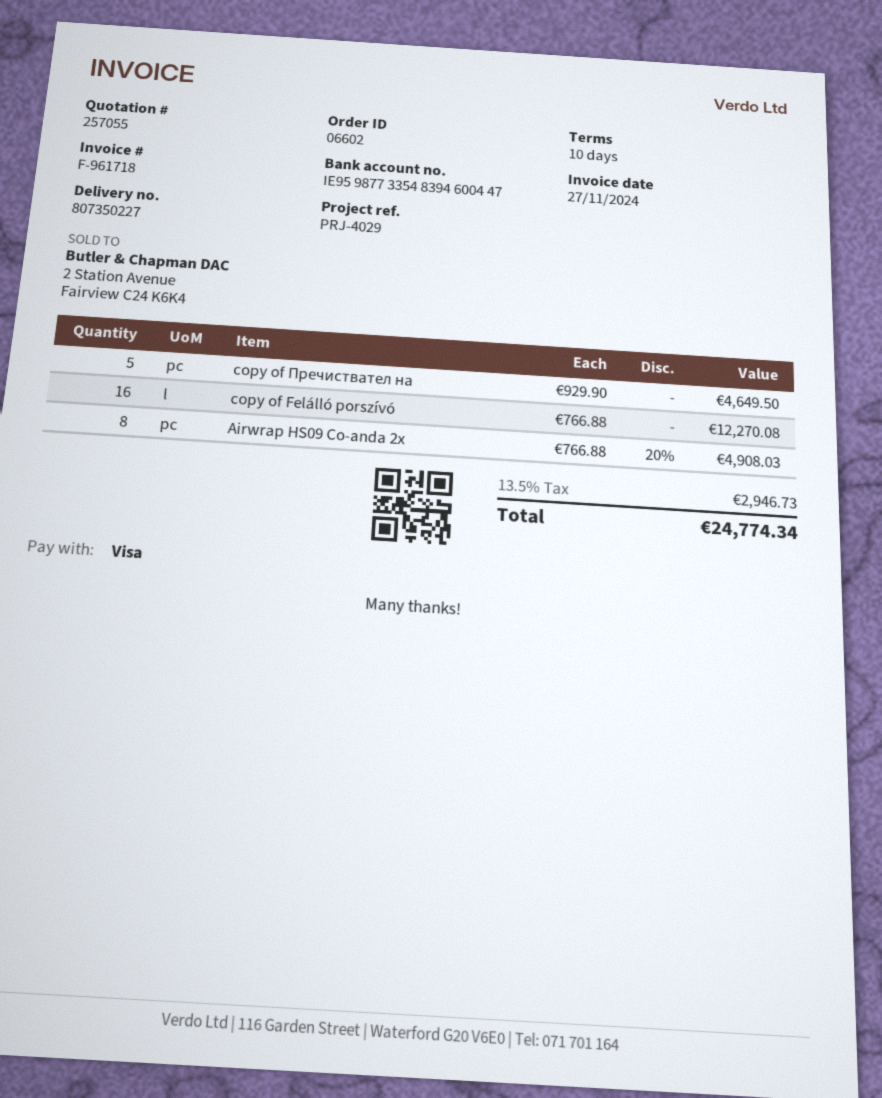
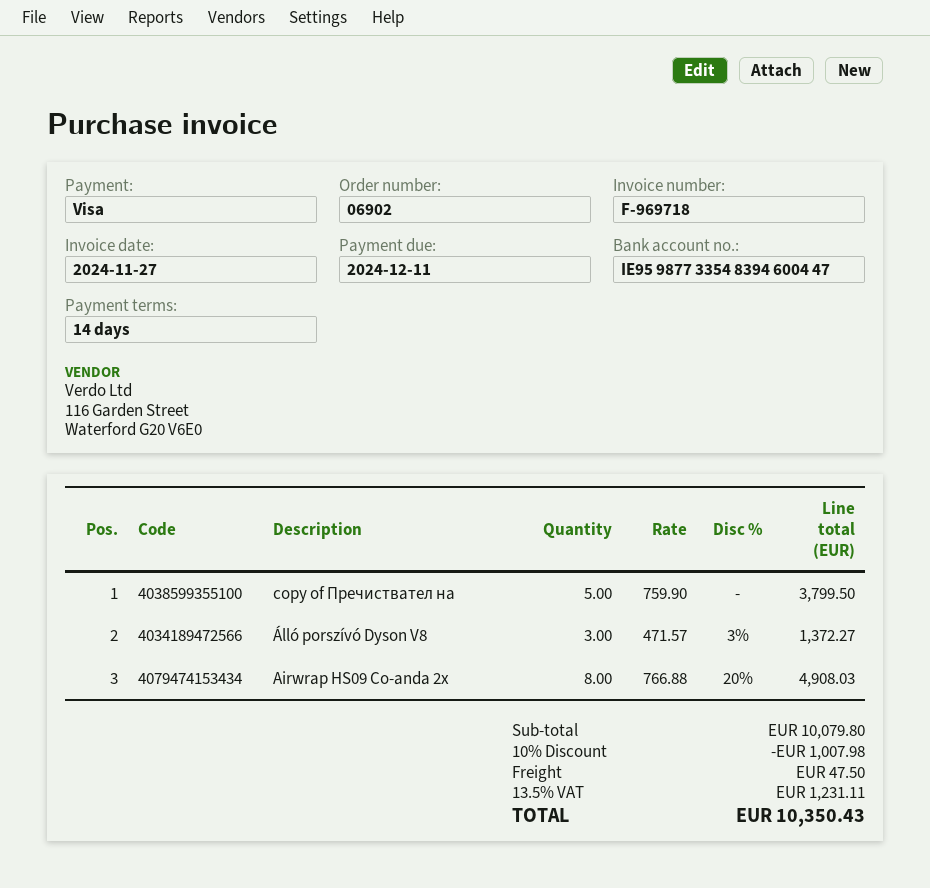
order number: 06602 -> 06902
invoice number: F-961718 -> F-969718
payment terms: 10 days -> 14 days
copy of Пречиствател на: 5 x 929.90 = 4649.50 -> 5 x 759.90 = 3799.50
copy of Felálló porszívó: 16 x 766.88 = 12270.08 -> none
Álló porszívó Dyson V8: none -> 3 x 471.57 - 3% = 1372.27
discount: none -> 10% = 1007.98
shipping: none -> 47.50
tax: 13.5% = 2946.73 -> 13.5% = 1231.11
total: 24774.34 -> 10350.43

